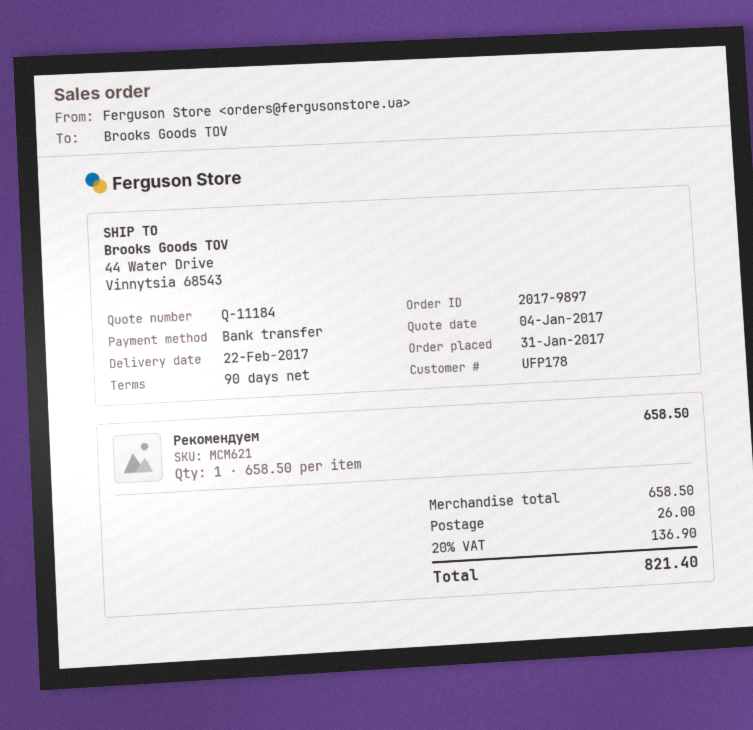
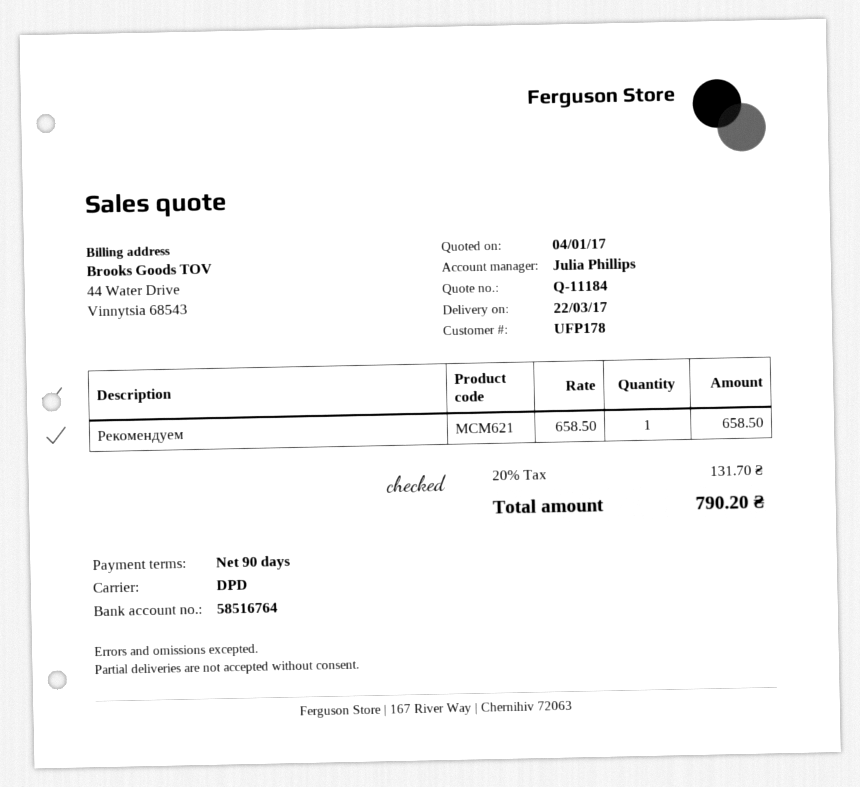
delivery date: 2017-02-22 -> 2017-03-22
shipping: 26.00 -> none
tax: 20% = 136.90 -> 20% = 131.70
total: 821.40 -> 790.20

